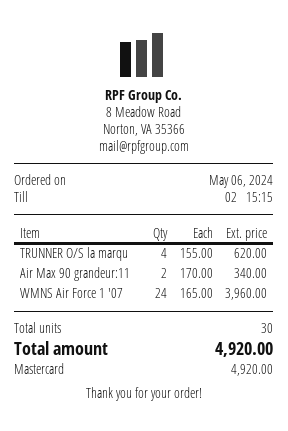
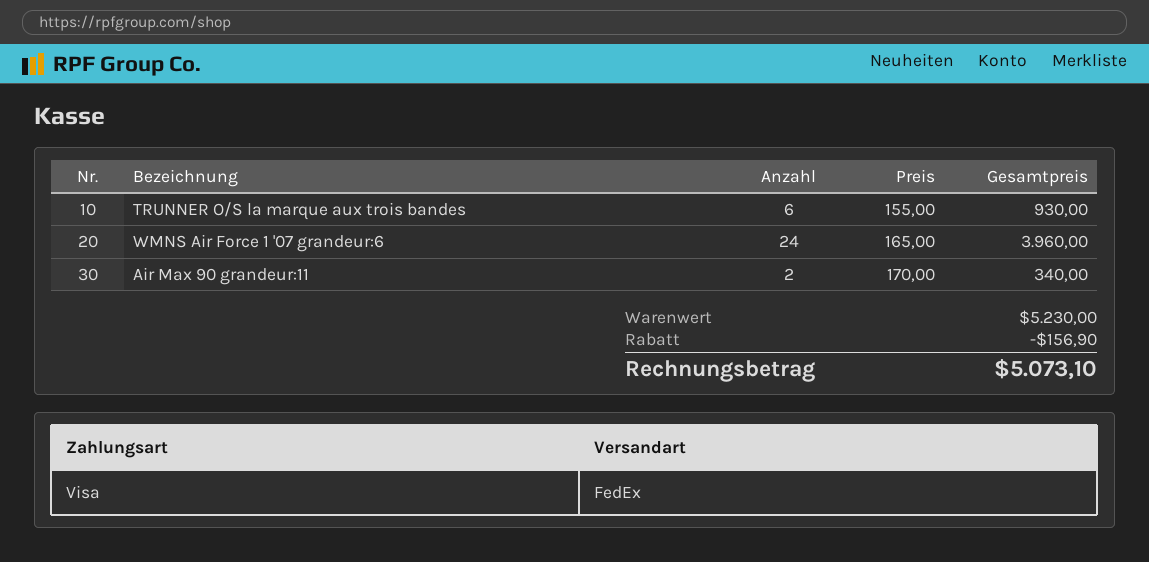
payment method: Mastercard -> Visa
TRUNNER O/S la marqu: 4 x 155.00 = 620.00 -> 6 x 155.00 = 930.00
discount: none -> 156.90
total: 4920.00 -> 5073.10

